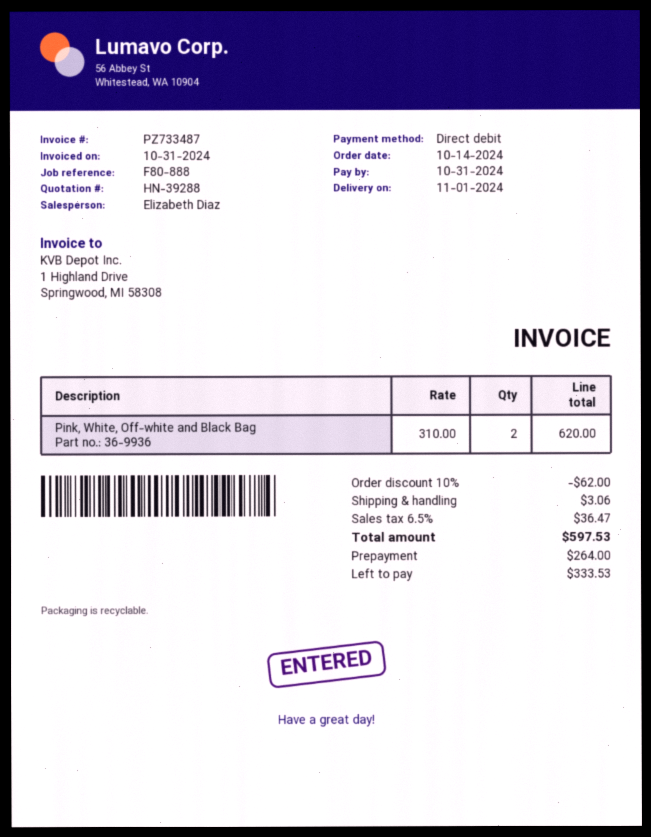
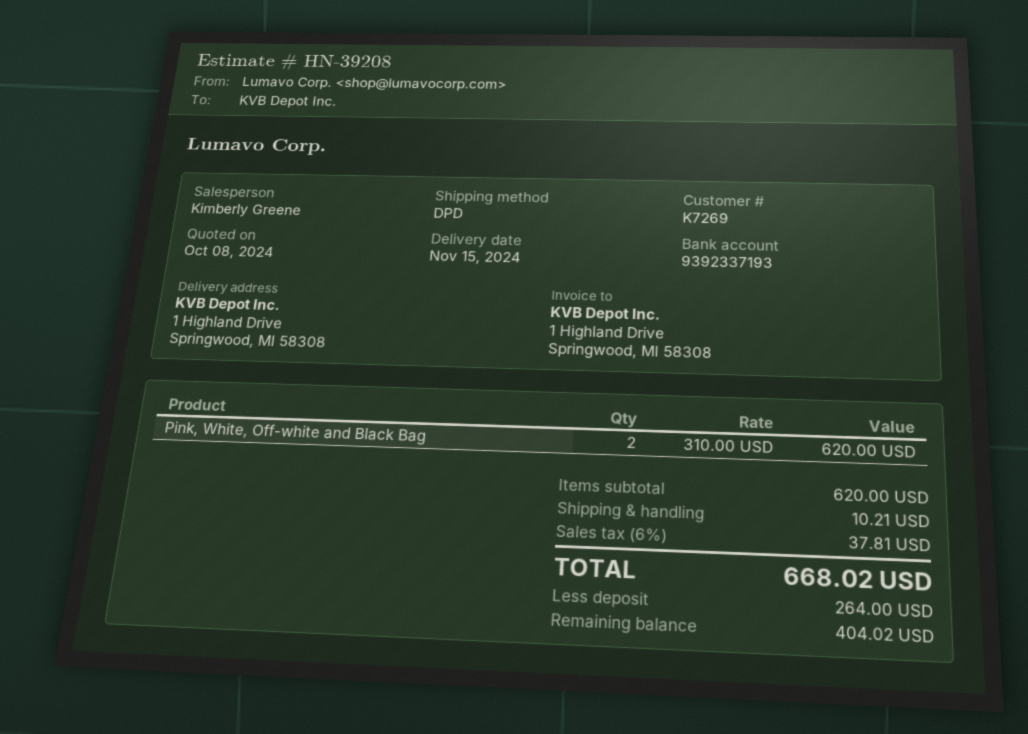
quote number: HN-39288 -> HN-39208
delivery date: 2024-11-01 -> 2024-11-15
sales rep: Elizabeth Diaz -> Kimberly Greene
discount: 10% = 62.00 -> none
shipping: 3.06 -> 10.21
tax: 6.5% = 36.47 -> 6% = 37.81
total: 597.53 -> 668.02
balance: 333.53 -> 404.02

